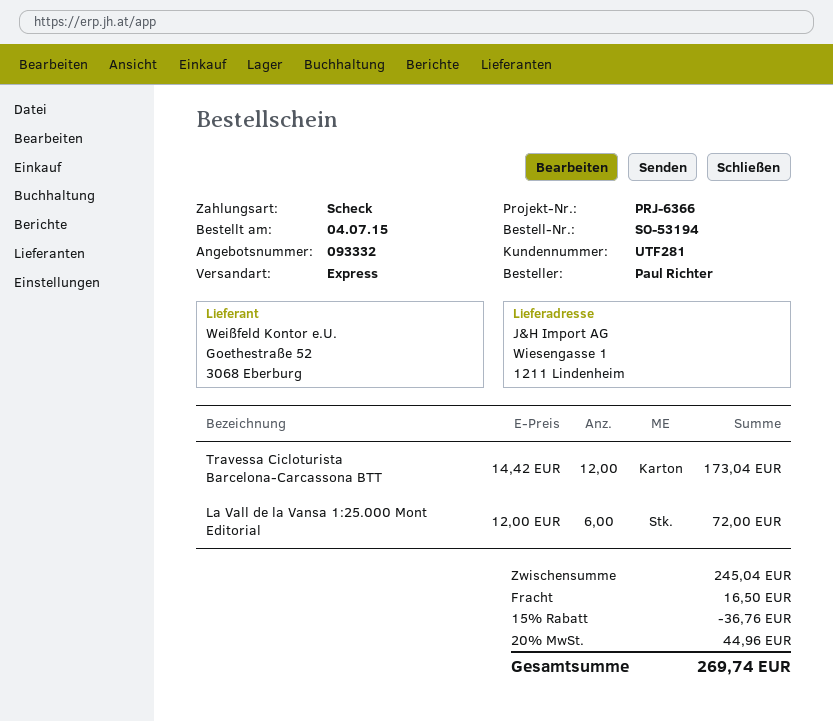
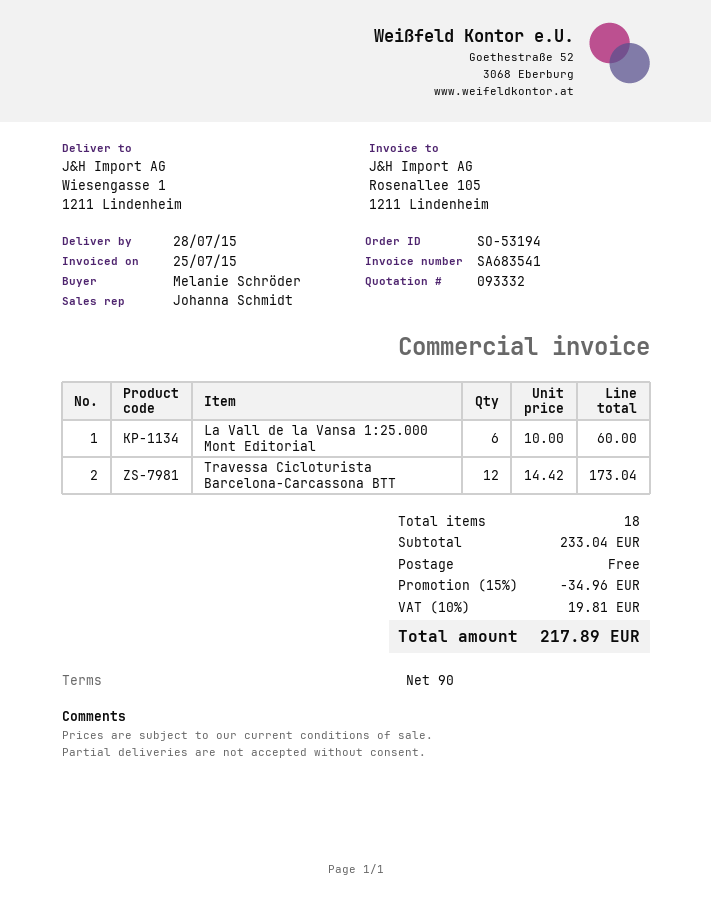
ordered by: Paul Richter -> Melanie Schröder
La Vall de la Vansa 1:25.000 Mont Editorial: 6 x 12.00 = 72.00 -> 6 x 10.00 = 60.00
subtotal: 245.04 -> 233.04
discount: 15% = 36.76 -> 15% = 34.96
shipping: 16.50 -> 0.00
tax: 20% = 44.96 -> 10% = 19.81
total: 269.74 -> 217.89

